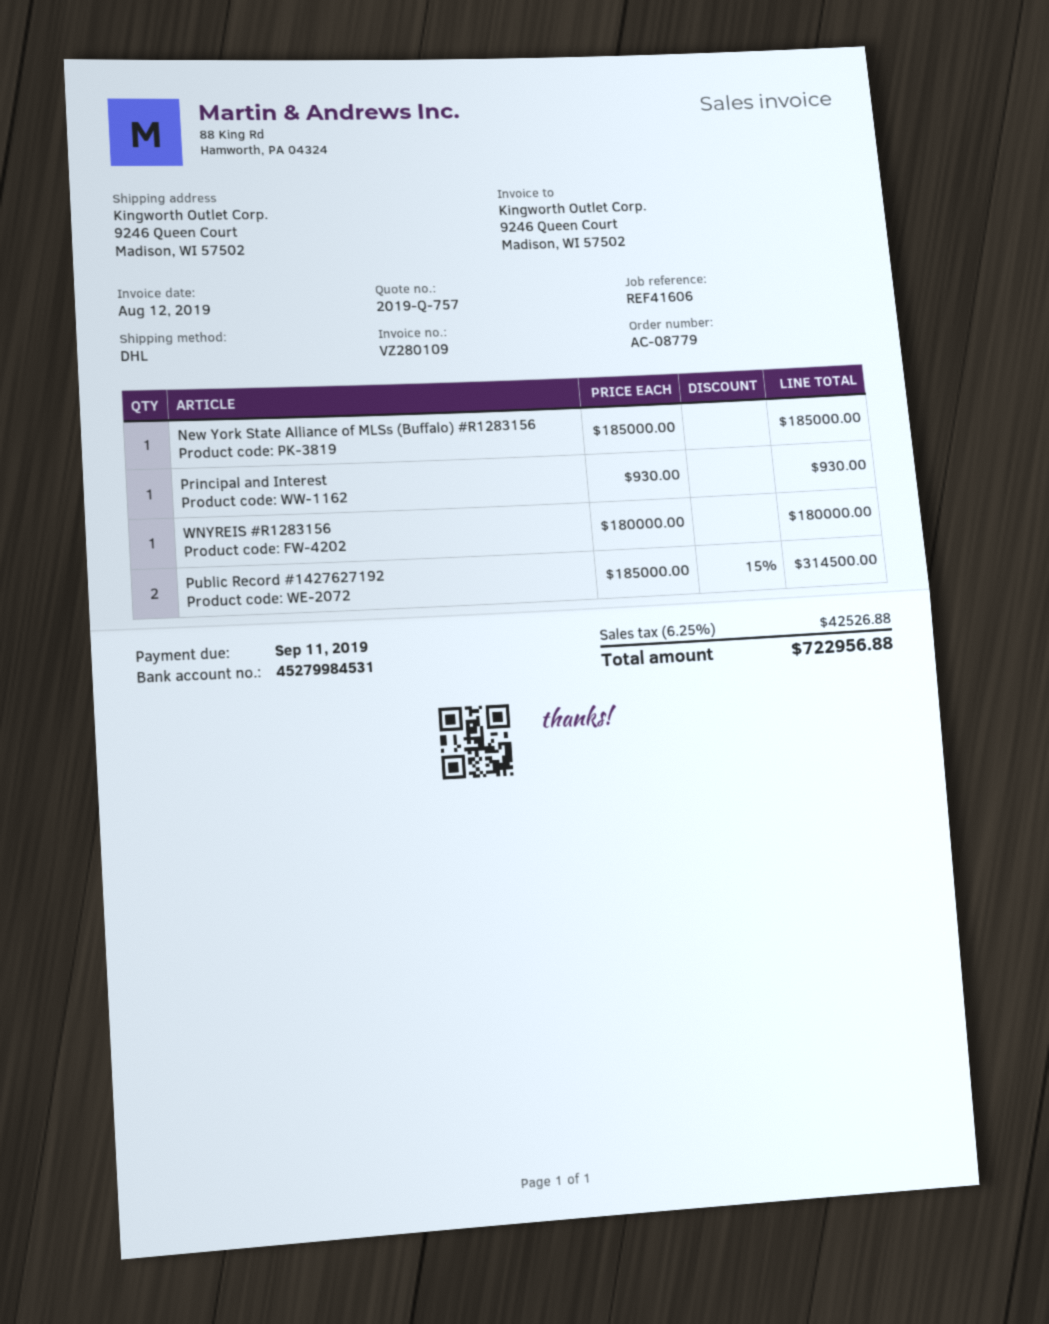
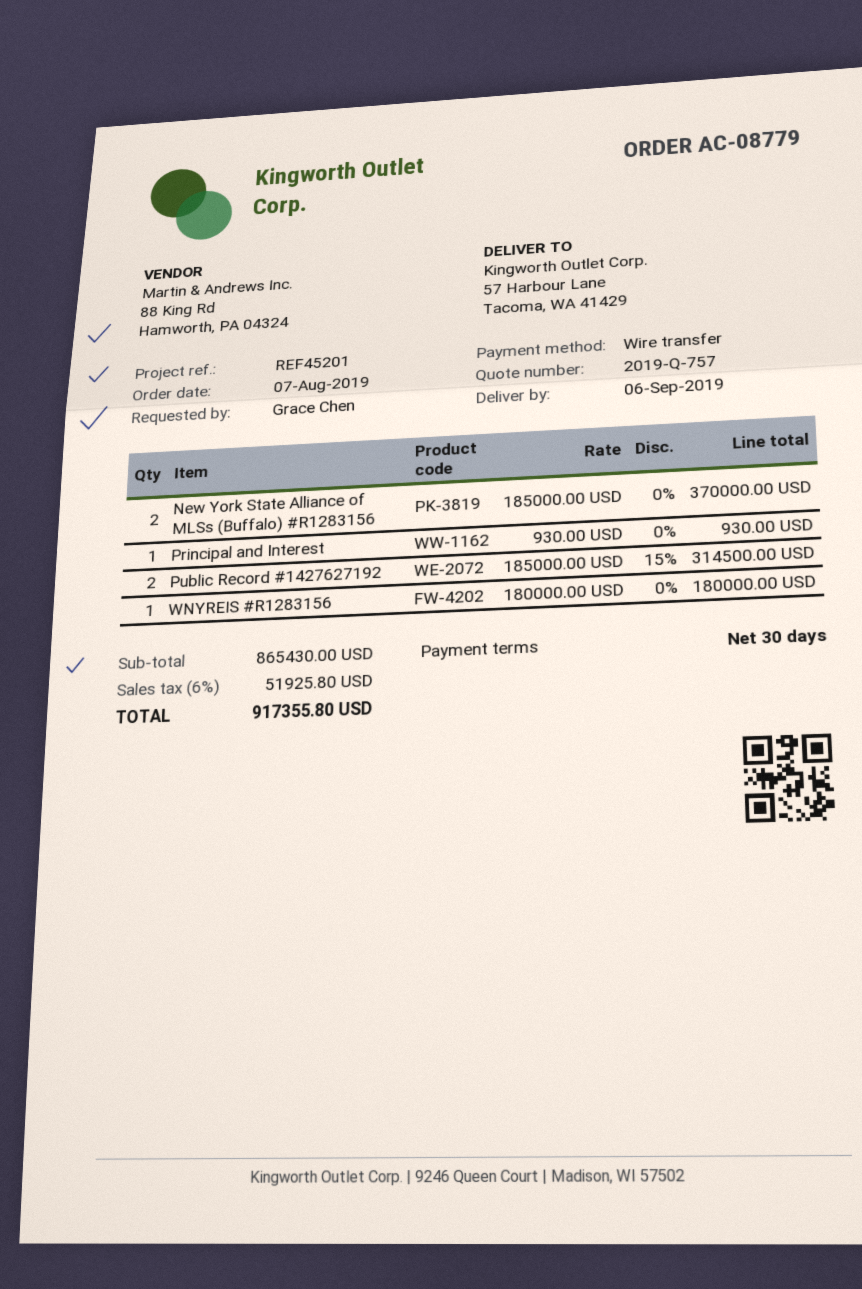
reference: REF41606 -> REF45201
ship to: 9246 Queen Court, Madison, WI 57502 -> 57 Harbour Lane, Tacoma, WA 41429
New York State Alliance of MLSs (Buffalo) #R1283156: 1 x 185000.00 = 185000.00 -> 2 x 185000.00 = 370000.00
tax: 6.25% = 42526.88 -> 6% = 51925.80
total: 722956.88 -> 917355.80

